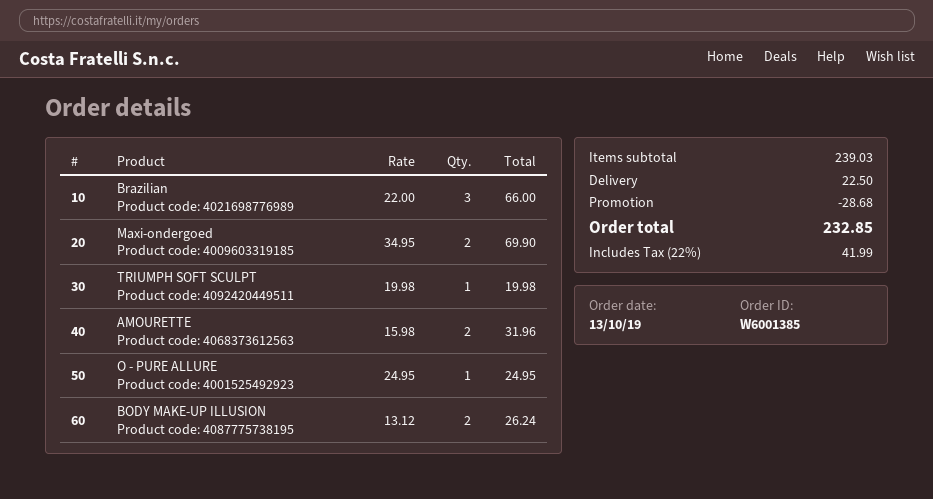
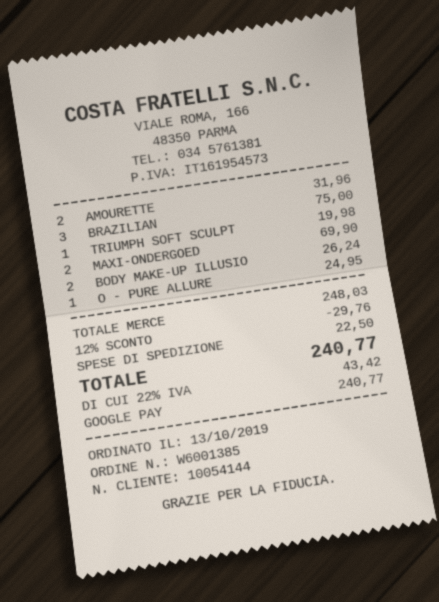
Brazilian: 3 for 66.00 -> 3 for 75.00
subtotal: 239.03 -> 248.03
discount: 28.68 -> 29.76
tax: 22% = 41.99 -> 22% = 43.42
total: 232.85 -> 240.77

